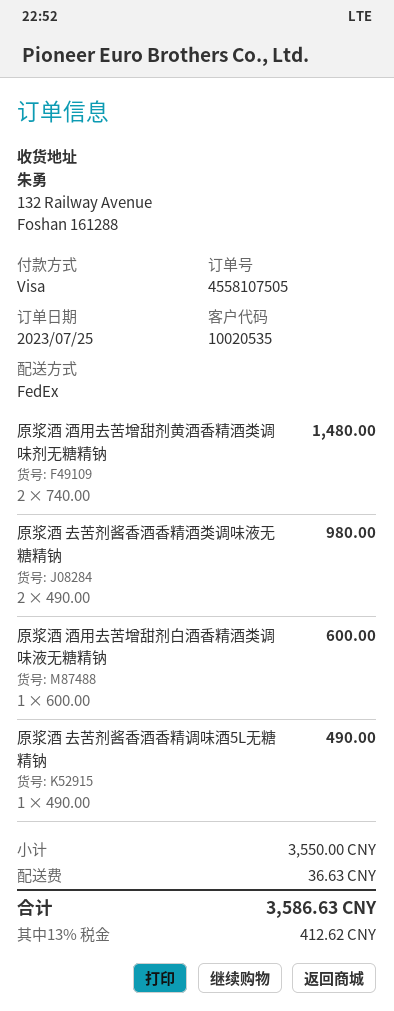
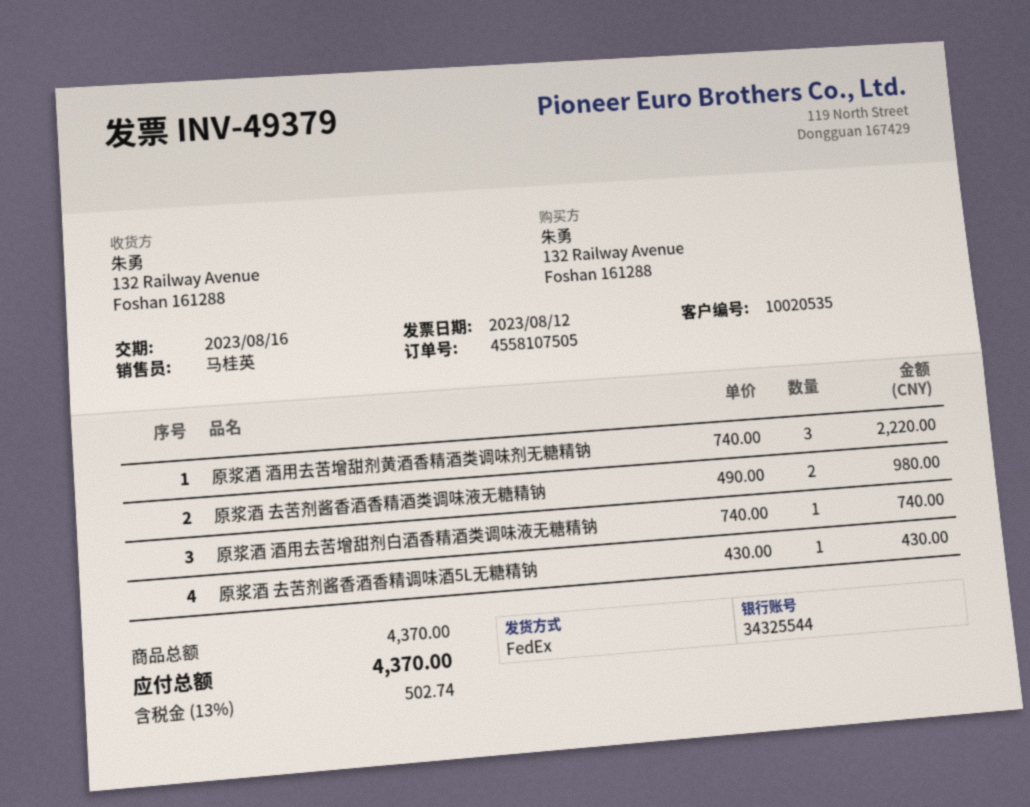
原浆酒 酒用去苦增甜剂黄酒香精酒类调味剂无糖精钠: 2 x 740.00 = 1480.00 -> 3 x 740.00 = 2220.00
原浆酒 酒用去苦增甜剂白酒香精酒类调味液无糖精钠: 1 x 600.00 = 600.00 -> 1 x 740.00 = 740.00
原浆酒 去苦剂酱香酒香精调味酒5L无糖精钠: 1 x 490.00 = 490.00 -> 1 x 430.00 = 430.00
subtotal: 3550.00 -> 4370.00
shipping: 36.63 -> none
tax: 13% = 412.62 -> 13% = 502.74
total: 3586.63 -> 4370.00

